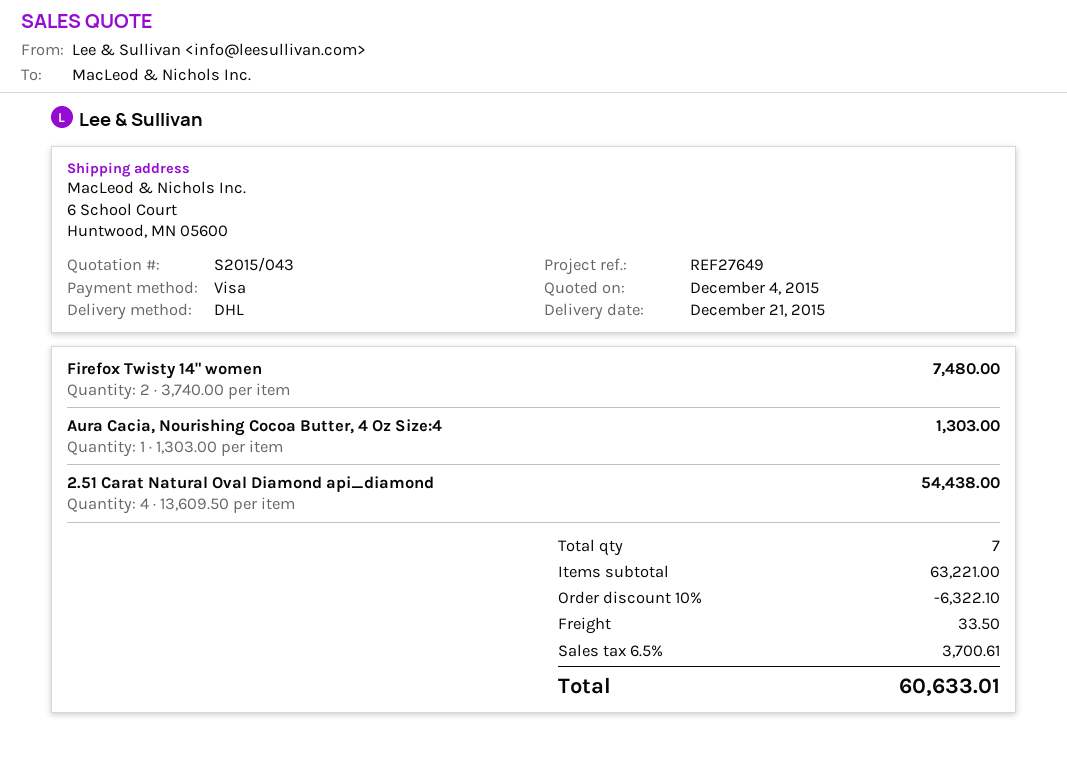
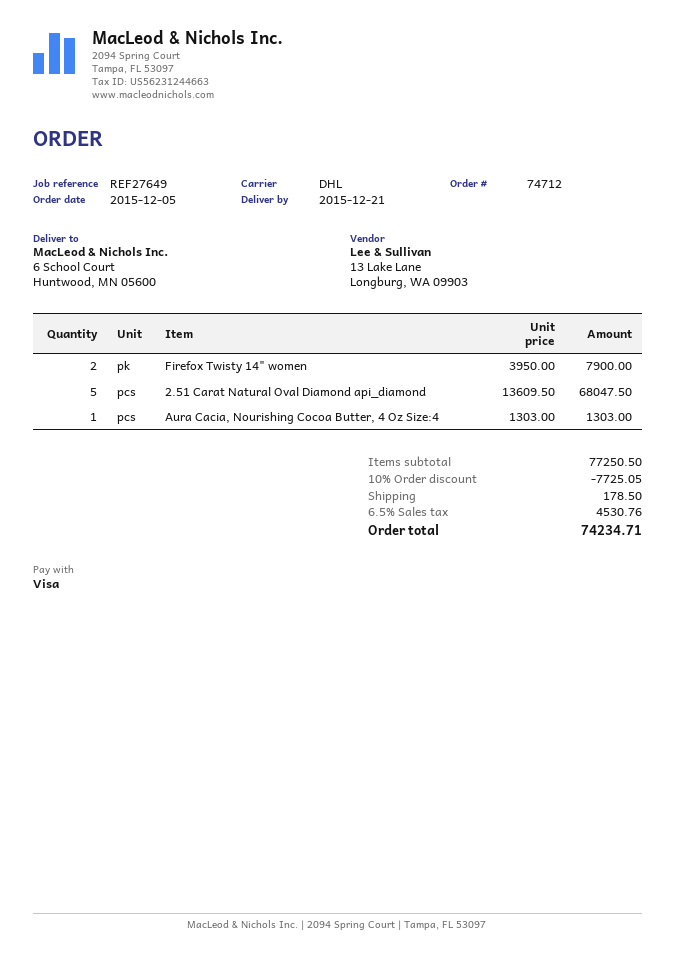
Firefox Twisty 14" women: 2 x 3740.00 = 7480.00 -> 2 x 3950.00 = 7900.00
2.51 Carat Natural Oval Diamond api_diamond: 4 x 13609.50 = 54438.00 -> 5 x 13609.50 = 68047.50
subtotal: 63221.00 -> 77250.50
discount: 10% = 6322.10 -> 10% = 7725.05
shipping: 33.50 -> 178.50
tax: 6.5% = 3700.61 -> 6.5% = 4530.76
total: 60633.01 -> 74234.71

